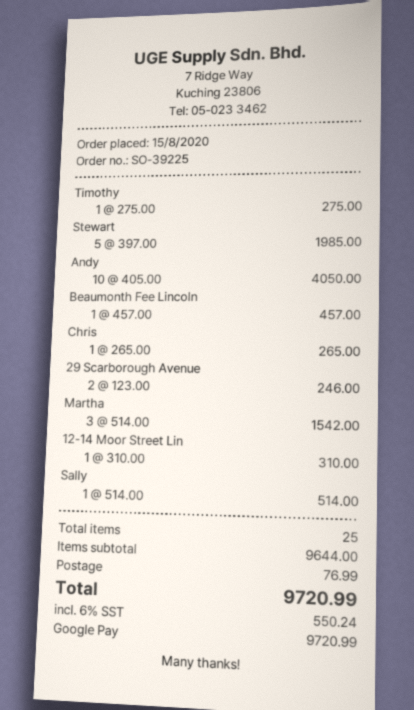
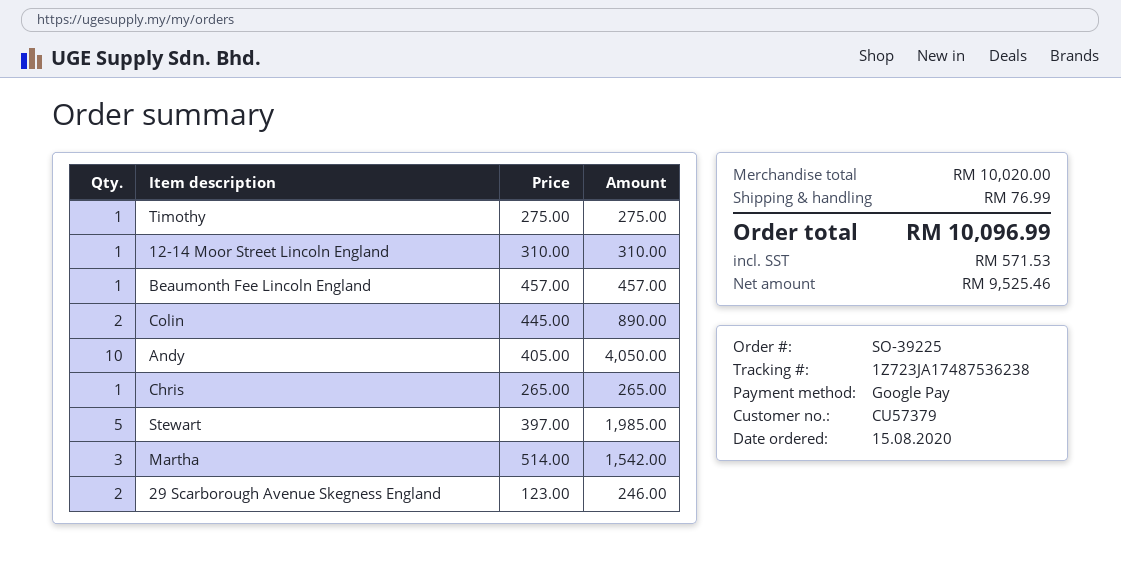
Sally: 1 x 514.00 = 514.00 -> none
Colin: none -> 2 x 445.00 = 890.00
subtotal: 9644.00 -> 10020.00
tax: 550.24 -> 571.53
total: 9720.99 -> 10096.99

